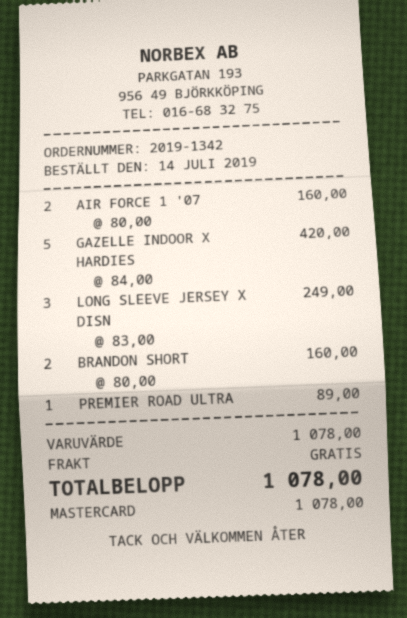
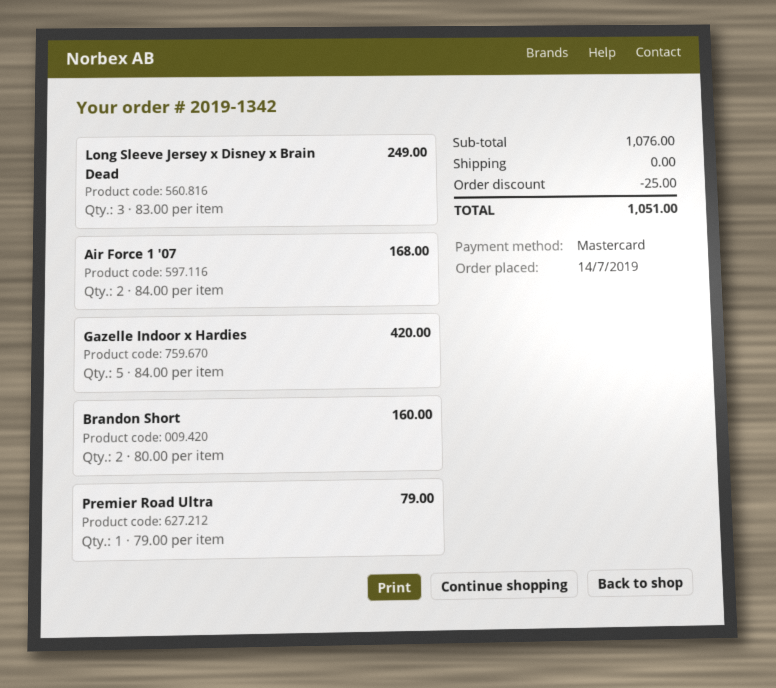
AIR FORCE 1 '07: 2 x 80.00 = 160.00 -> 2 x 84.00 = 168.00
PREMIER ROAD ULTRA: 1 x 89.00 = 89.00 -> 1 x 79.00 = 79.00
subtotal: 1078.00 -> 1076.00
discount: none -> 25.00
total: 1078.00 -> 1051.00

